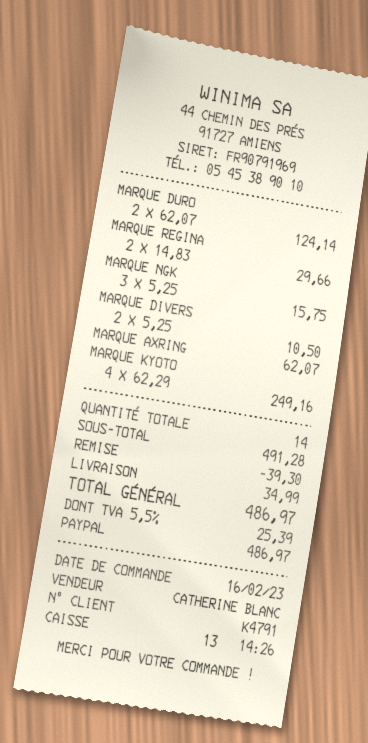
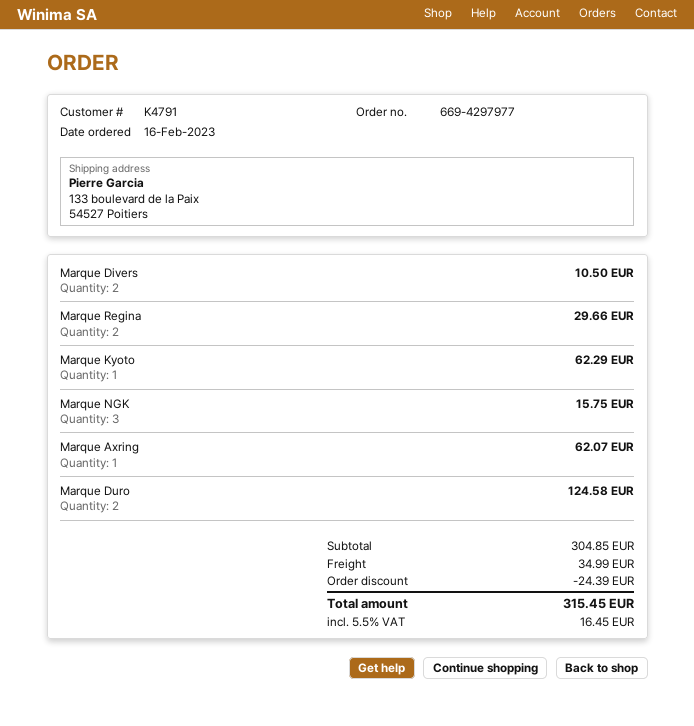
MARQUE DURO: 2 for 124.14 -> 2 for 124.58
MARQUE KYOTO: 4 for 249.16 -> 1 for 62.29
subtotal: 491.28 -> 304.85
discount: 39.30 -> 24.39
tax: 5.5% = 25.39 -> 5.5% = 16.45
total: 486.97 -> 315.45

